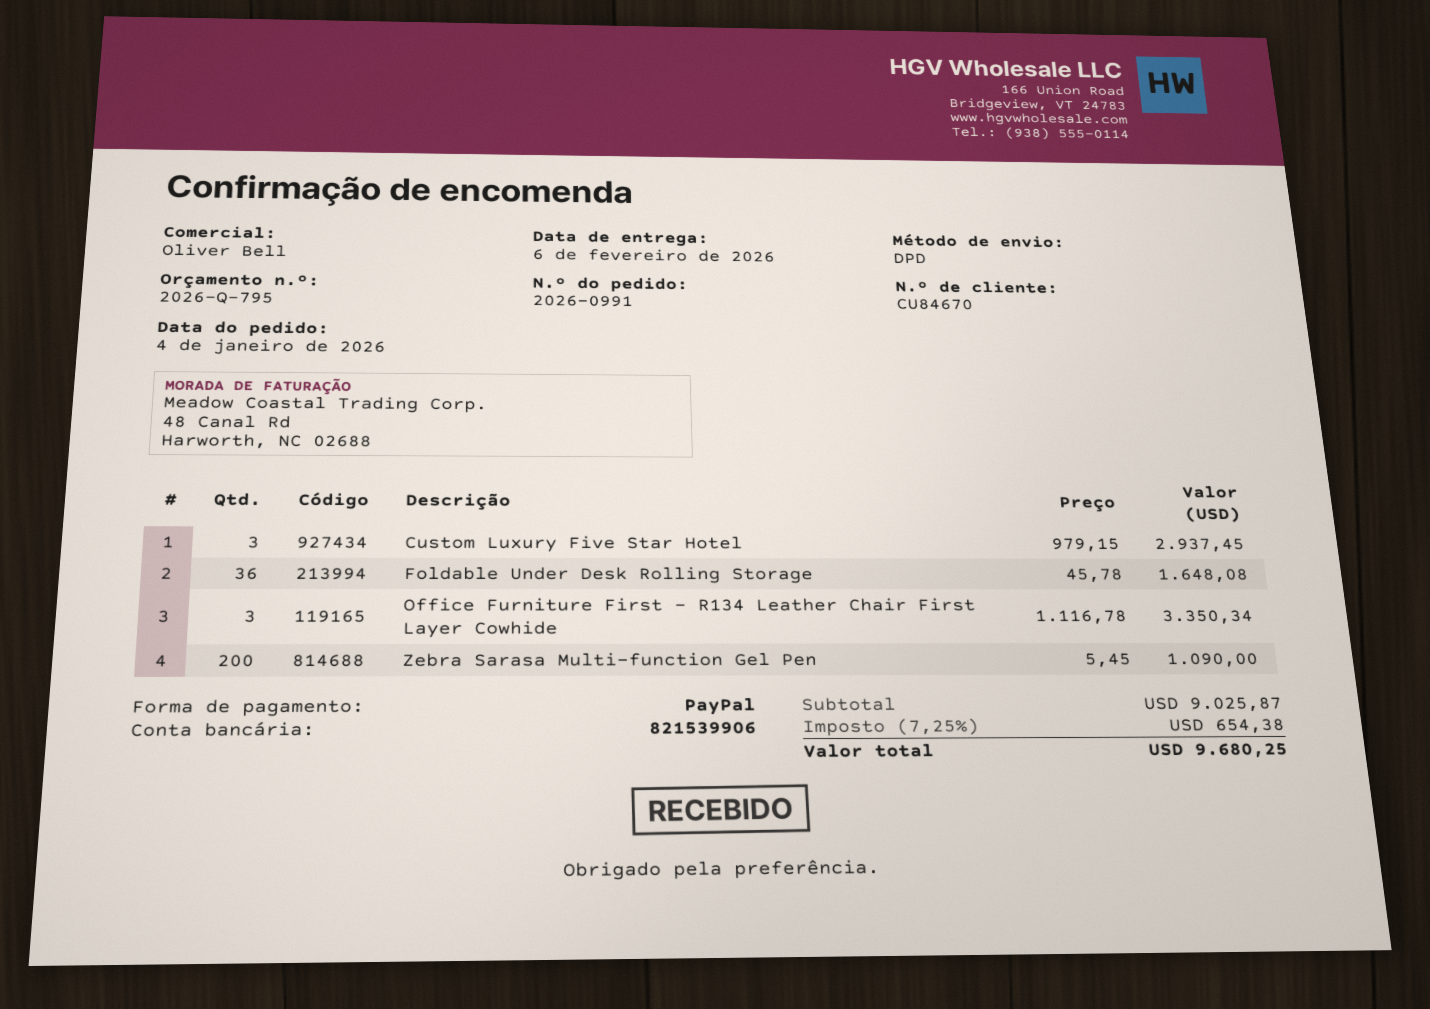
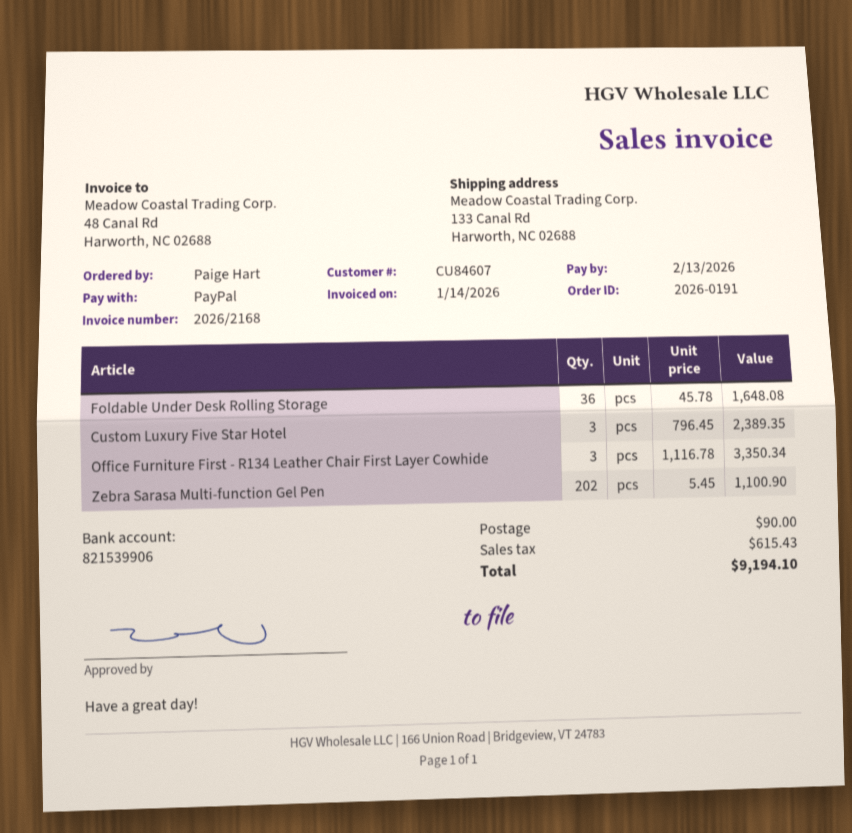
order number: 2026-0991 -> 2026-0191
customer number: CU84670 -> CU84607
Custom Luxury Five Star Hotel: 3 x 979.15 = 2937.45 -> 3 x 796.45 = 2389.35
Zebra Sarasa Multi-function Gel Pen: 200 x 5.45 = 1090.00 -> 202 x 5.45 = 1100.90
shipping: none -> 90.00
tax: 654.38 -> 615.43
total: 9680.25 -> 9194.10

